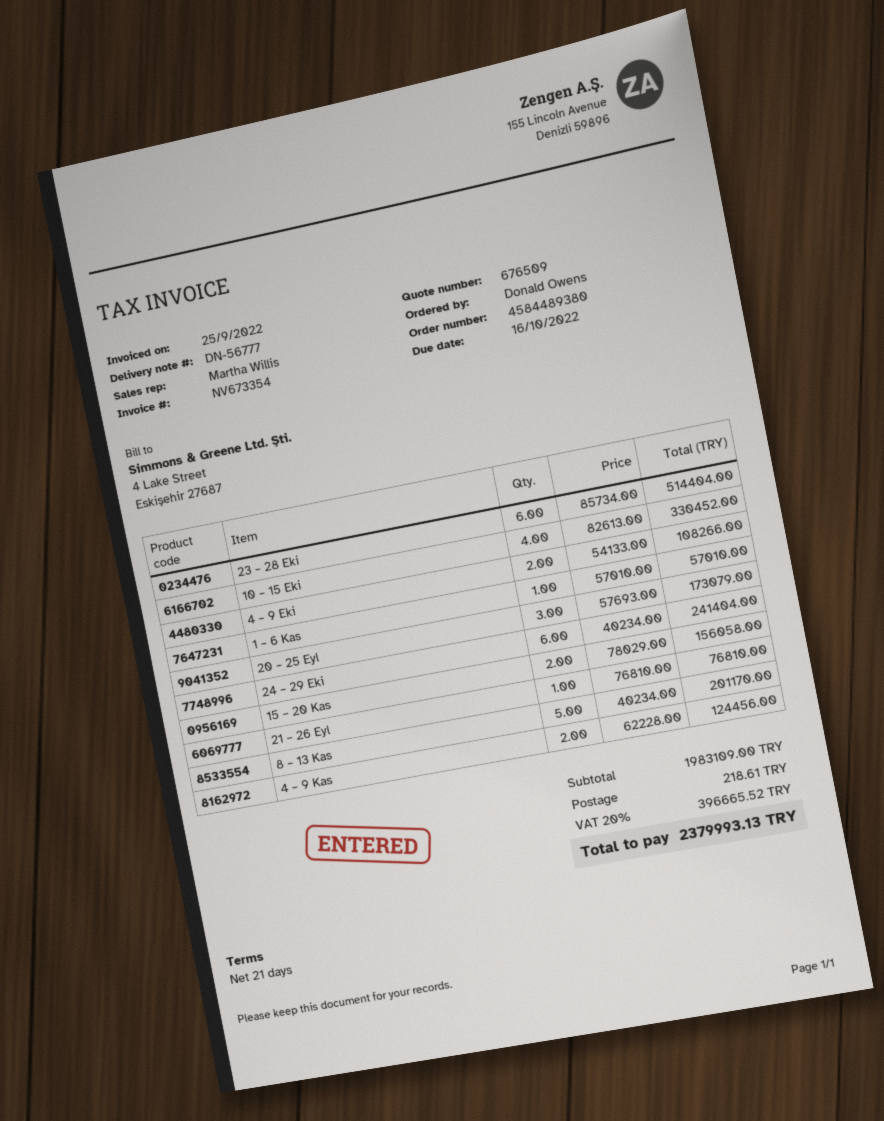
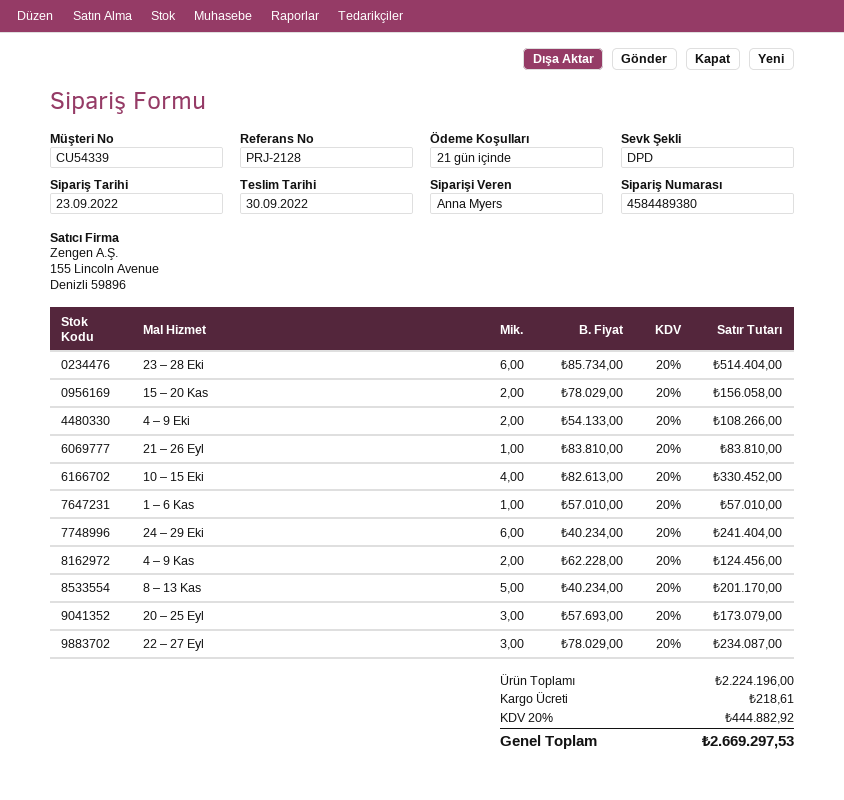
ordered by: Donald Owens -> Anna Myers
21 – 26 Eyl: 1 x 76810.00 = 76810.00 -> 1 x 83810.00 = 83810.00
22 – 27 Eyl: none -> 3 x 78029.00 = 234087.00
subtotal: 1983109.00 -> 2224196.00
tax: 20% = 396665.52 -> 20% = 444882.92
total: 2379993.13 -> 2669297.53

